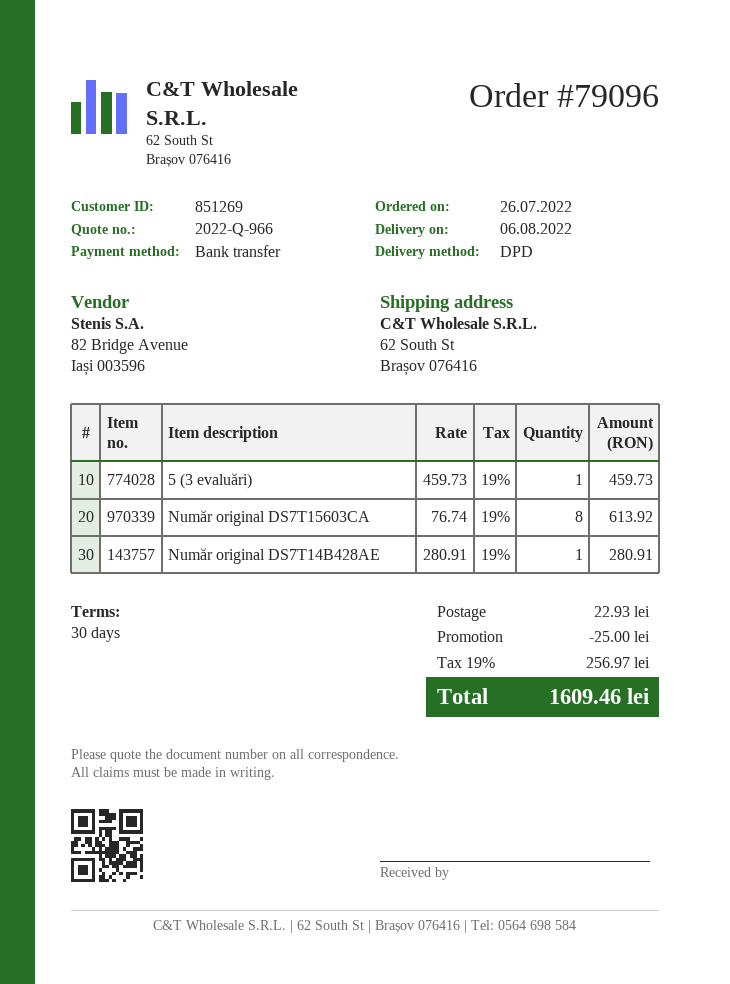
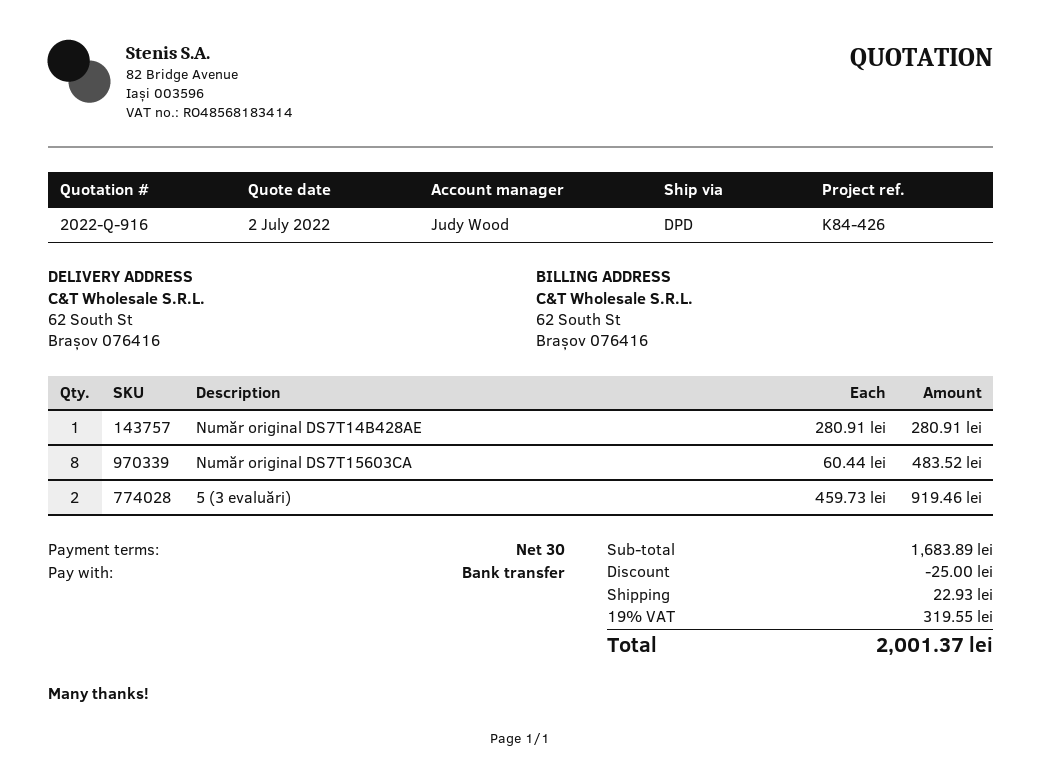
quote number: 2022-Q-966 -> 2022-Q-916
5 (3 evaluări): 1 x 459.73 = 459.73 -> 2 x 459.73 = 919.46
Număr original DS7T15603CA: 8 x 76.74 = 613.92 -> 8 x 60.44 = 483.52
tax: 19% = 256.97 -> 19% = 319.55
total: 1609.46 -> 2001.37

